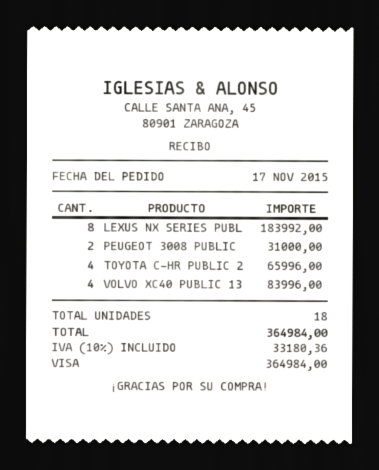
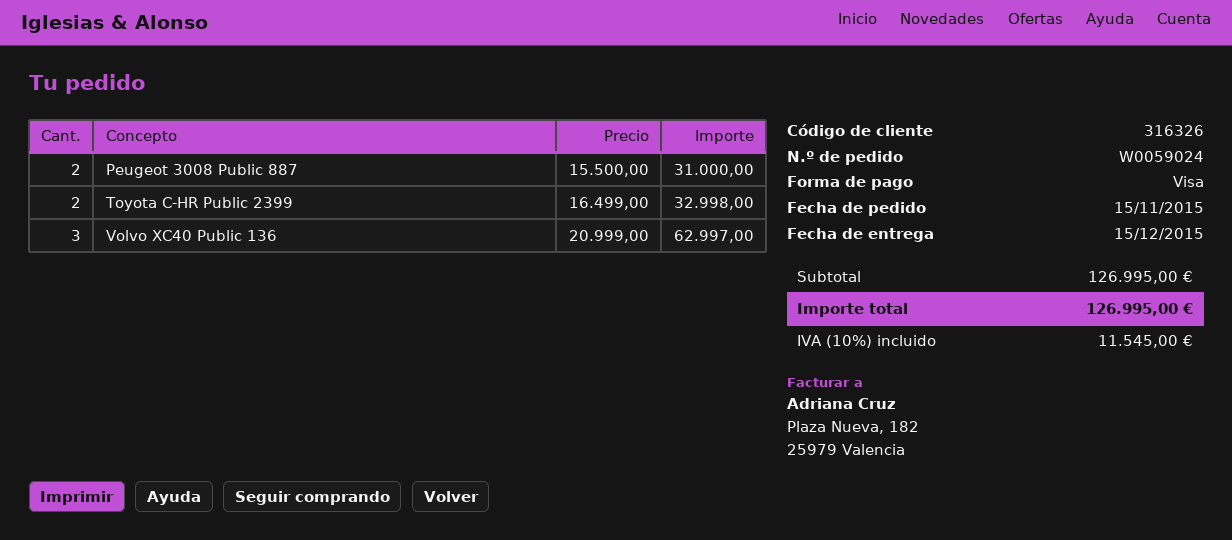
order date: 2015-11-17 -> 2015-11-15
LEXUS NX SERIES PUBL: 8 for 183992.00 -> none
TOYOTA C-HR PUBLIC 2: 4 for 65996.00 -> 2 for 32998.00
VOLVO XC40 PUBLIC 13: 4 for 83996.00 -> 3 for 62997.00
tax: 10% = 33180.36 -> 10% = 11545.00
total: 364984.00 -> 126995.00

